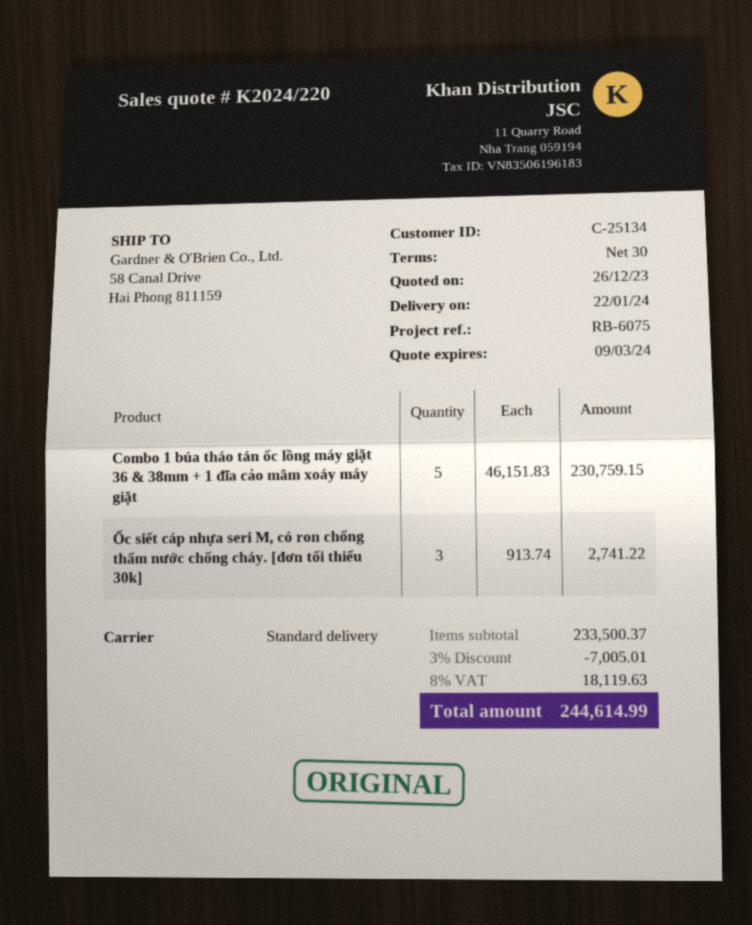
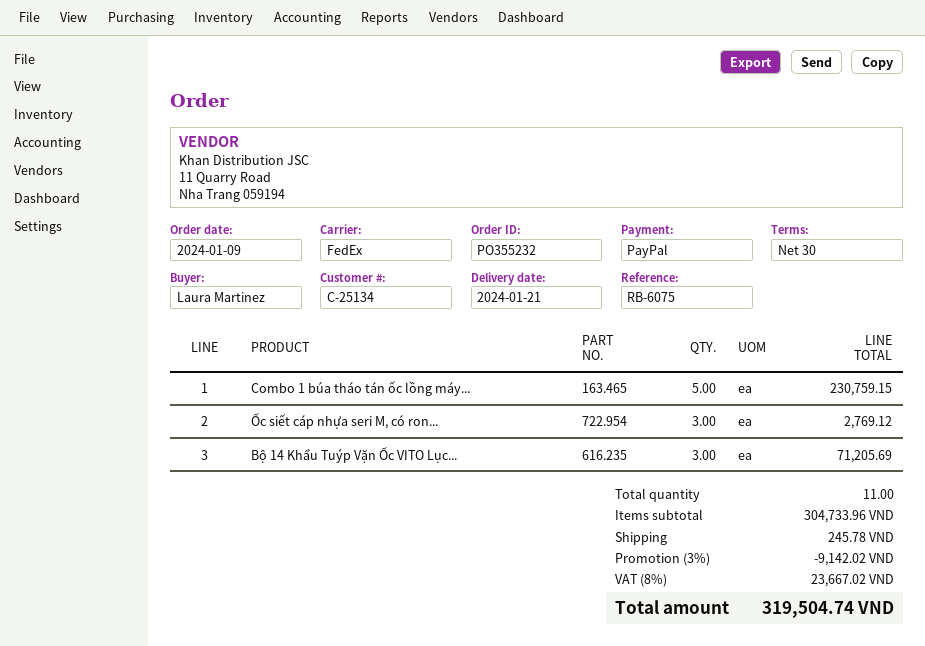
delivery date: 2024-01-22 -> 2024-01-21
shipping method: standard -> FedEx
Ốc siết cáp nhựa seri M, có ron chống thấm nước chống cháy. [đơn tối thiểu 30k]: 3 for 2741.22 -> 3 for 2769.12
Bộ 14 Khẩu Tuýp Vặn Ốc VITO Lục...: none -> 3 for 71205.69
subtotal: 233500.37 -> 304733.96
discount: 3% = 7005.01 -> 3% = 9142.02
shipping: none -> 245.78
tax: 8% = 18119.63 -> 8% = 23667.02
total: 244614.99 -> 319504.74

